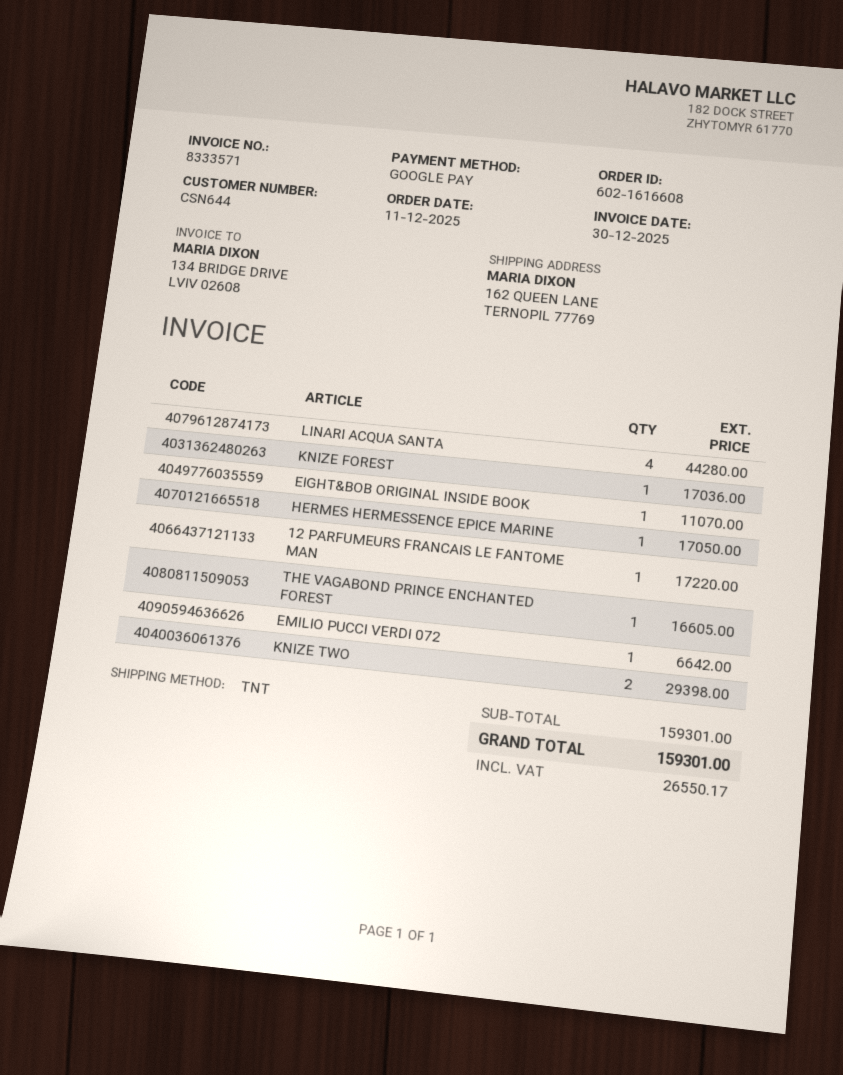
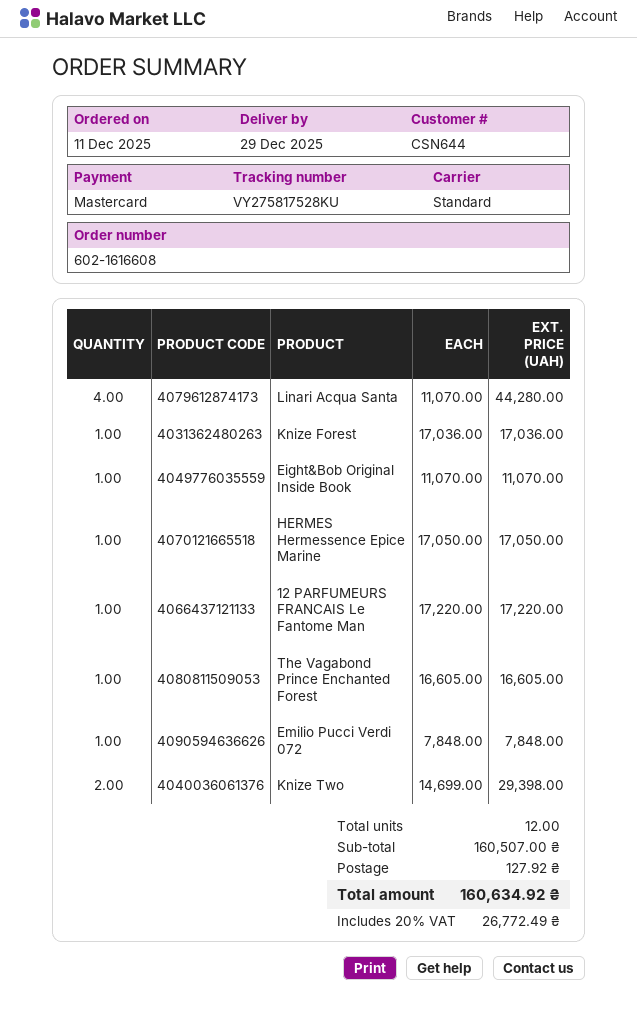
payment method: Google Pay -> Mastercard
shipping method: TNT -> standard
EMILIO PUCCI VERDI 072: 1 for 6642.00 -> 1 for 7848.00
subtotal: 159301.00 -> 160507.00
shipping: none -> 127.92
tax: 26550.17 -> 26772.49
total: 159301.00 -> 160634.92

